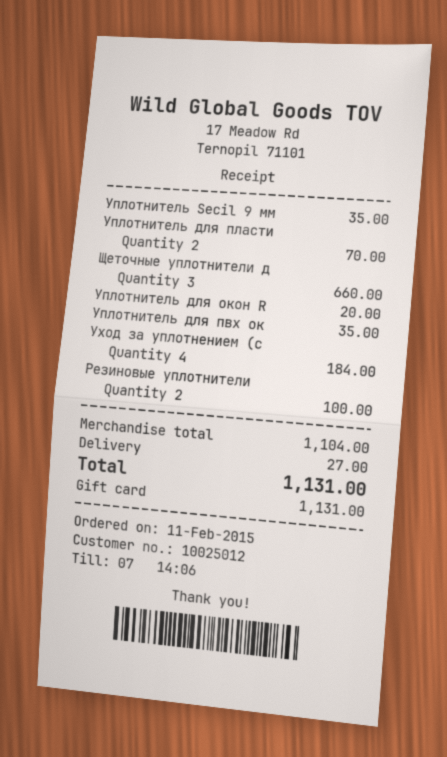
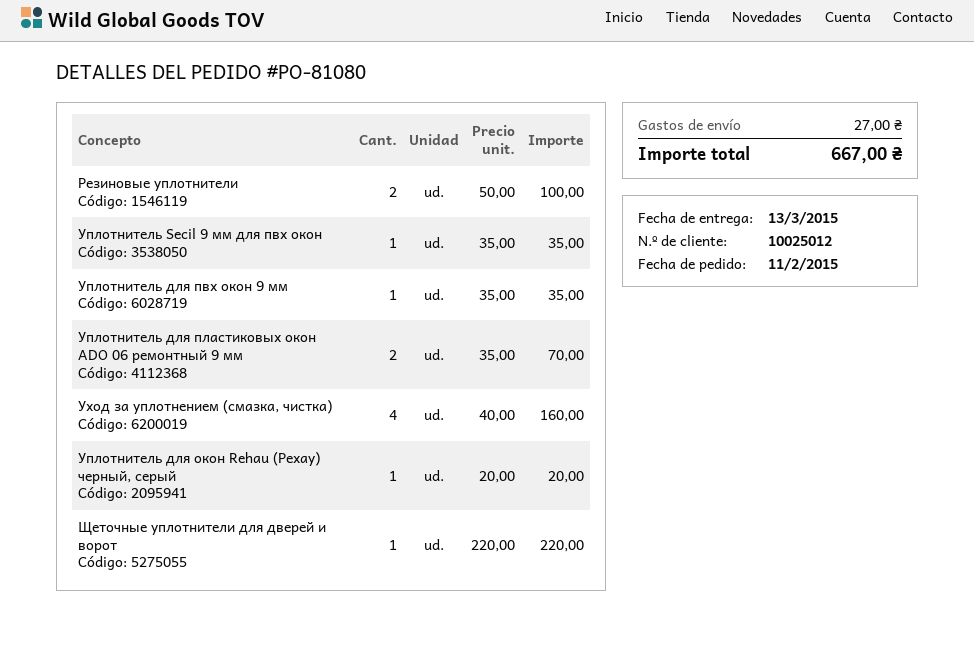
Щеточные уплотнители д: 3 for 660.00 -> 1 for 220.00
Уход за уплотнением (с: 4 for 184.00 -> 4 for 160.00
total: 1131.00 -> 667.00

